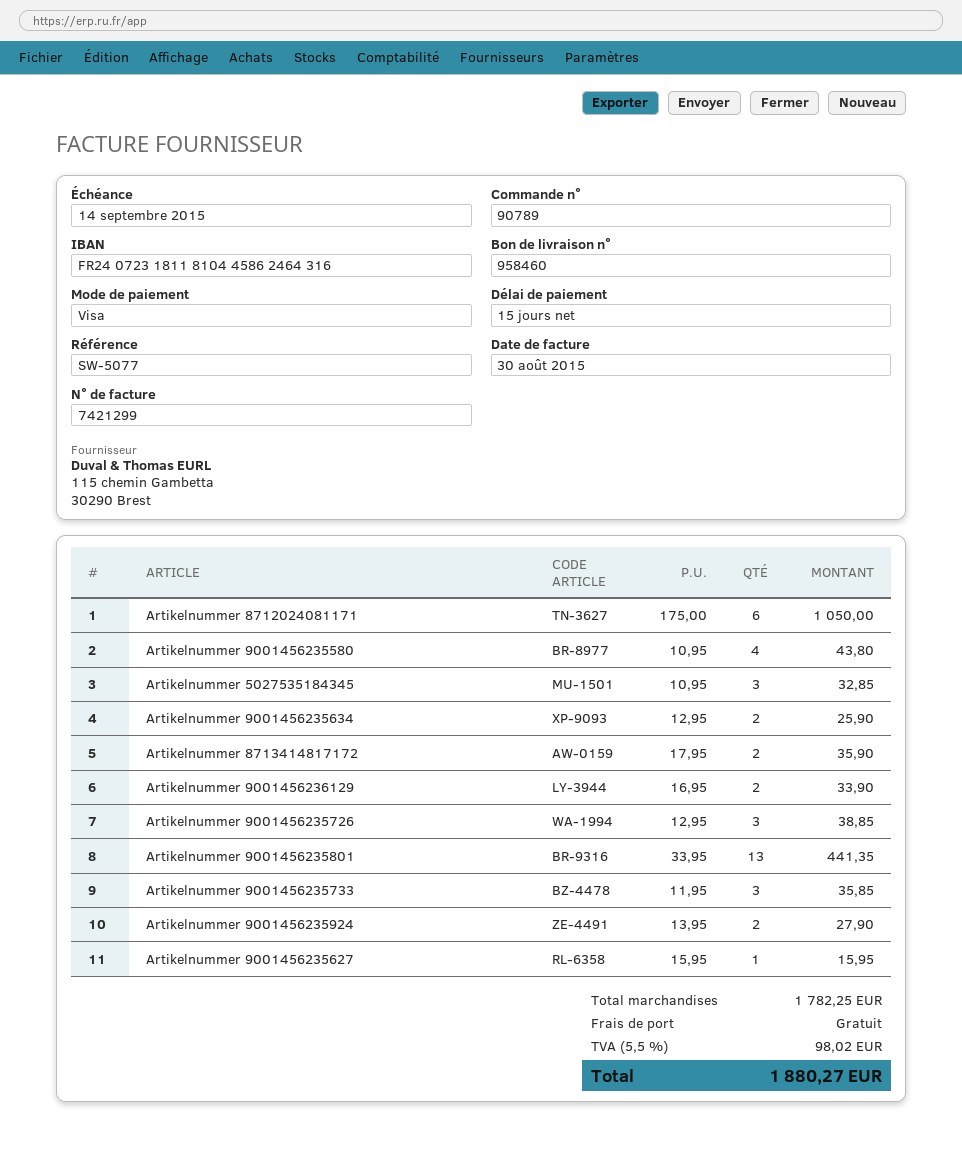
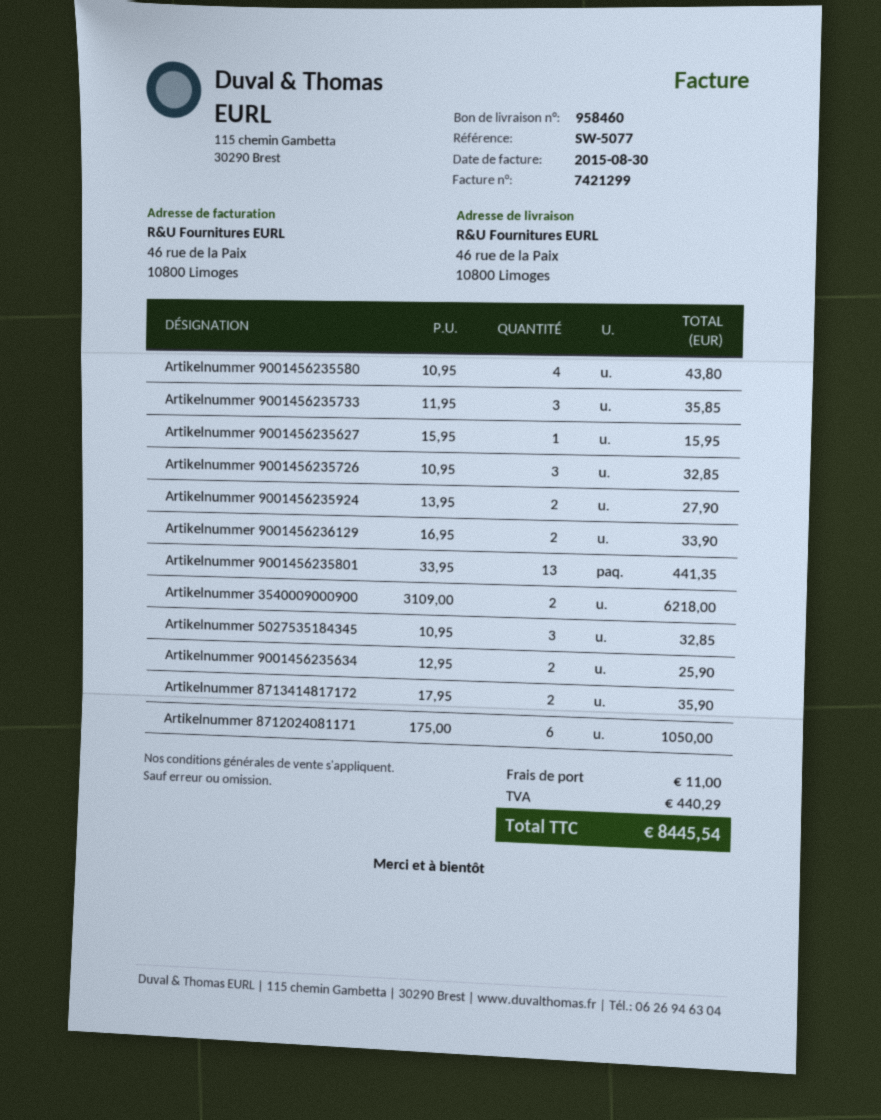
Artikelnummer 9001456235726: 3 x 12.95 = 38.85 -> 3 x 10.95 = 32.85
Artikelnummer 3540009000900: none -> 2 x 3109.00 = 6218.00
shipping: 0.00 -> 11.00
tax: 98.02 -> 440.29
total: 1880.27 -> 8445.54

